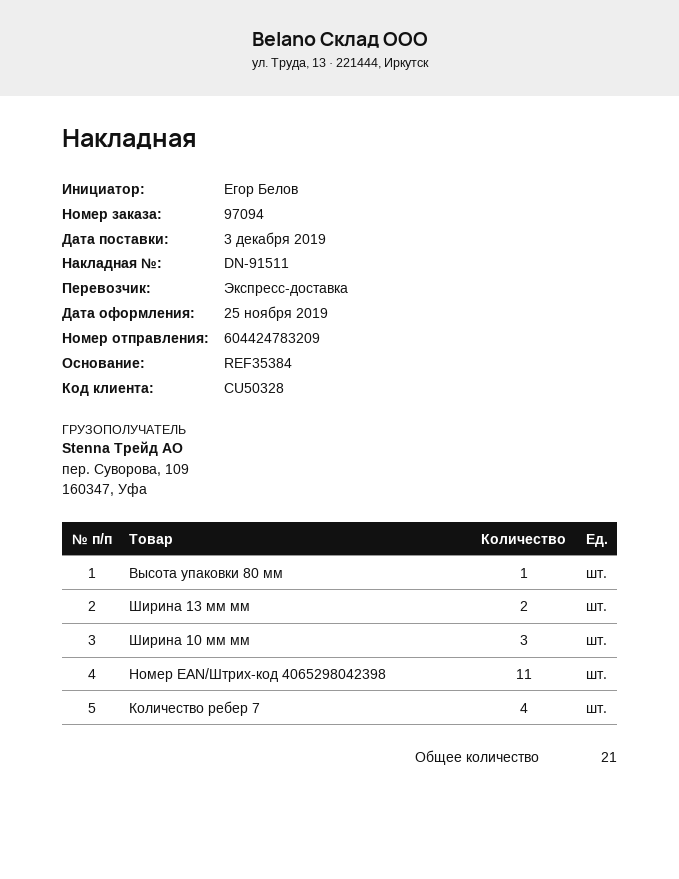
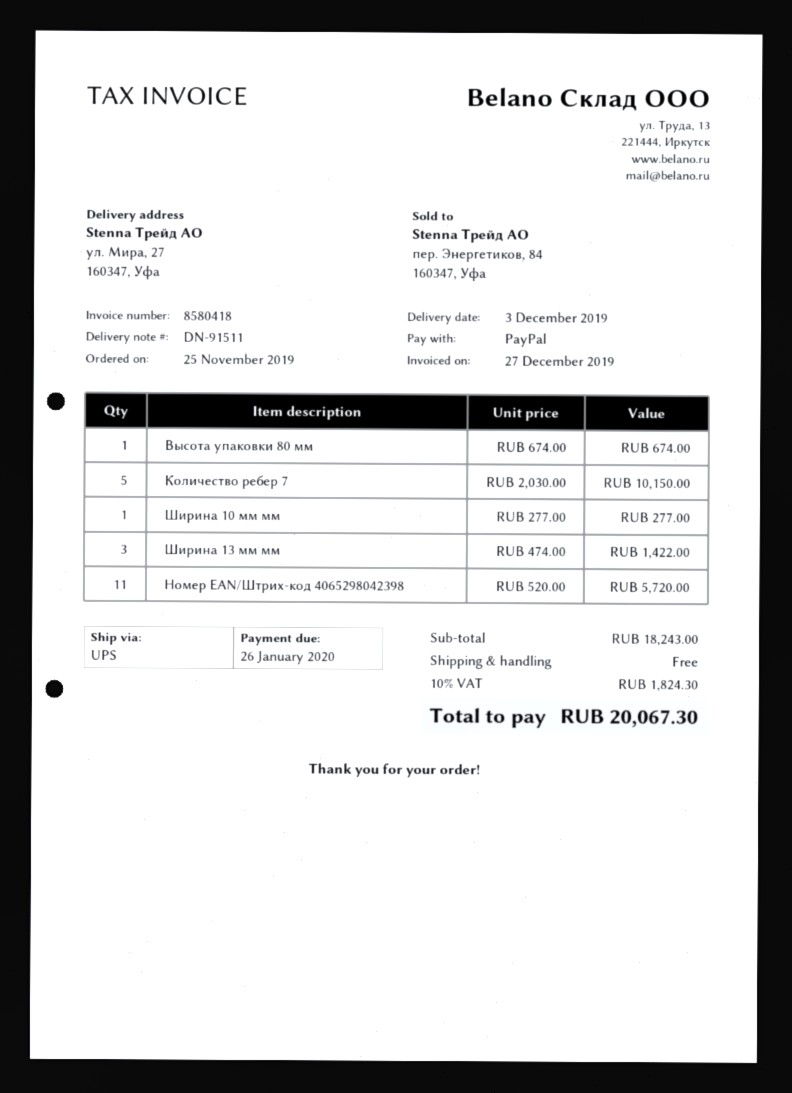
shipping method: express -> UPS
ship to: пер. Суворова, 109, 160347, Уфа -> ул. Мира, 27, 160347, Уфа
Ширина 13 мм мм: 2 -> 3
Ширина 10 мм мм: 3 -> 1
Количество ребер 7: 4 -> 5

